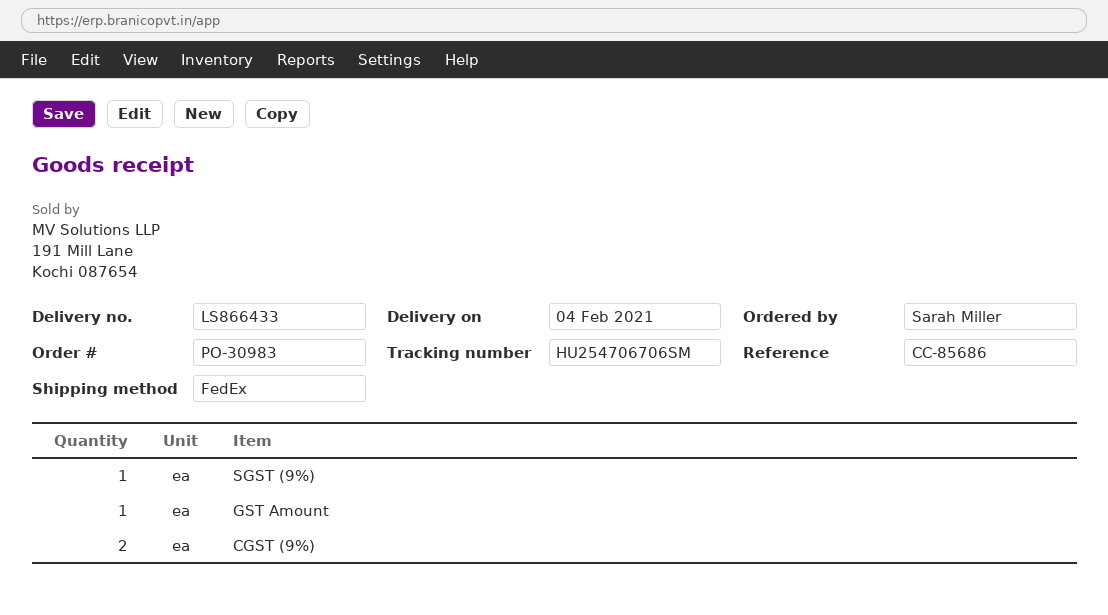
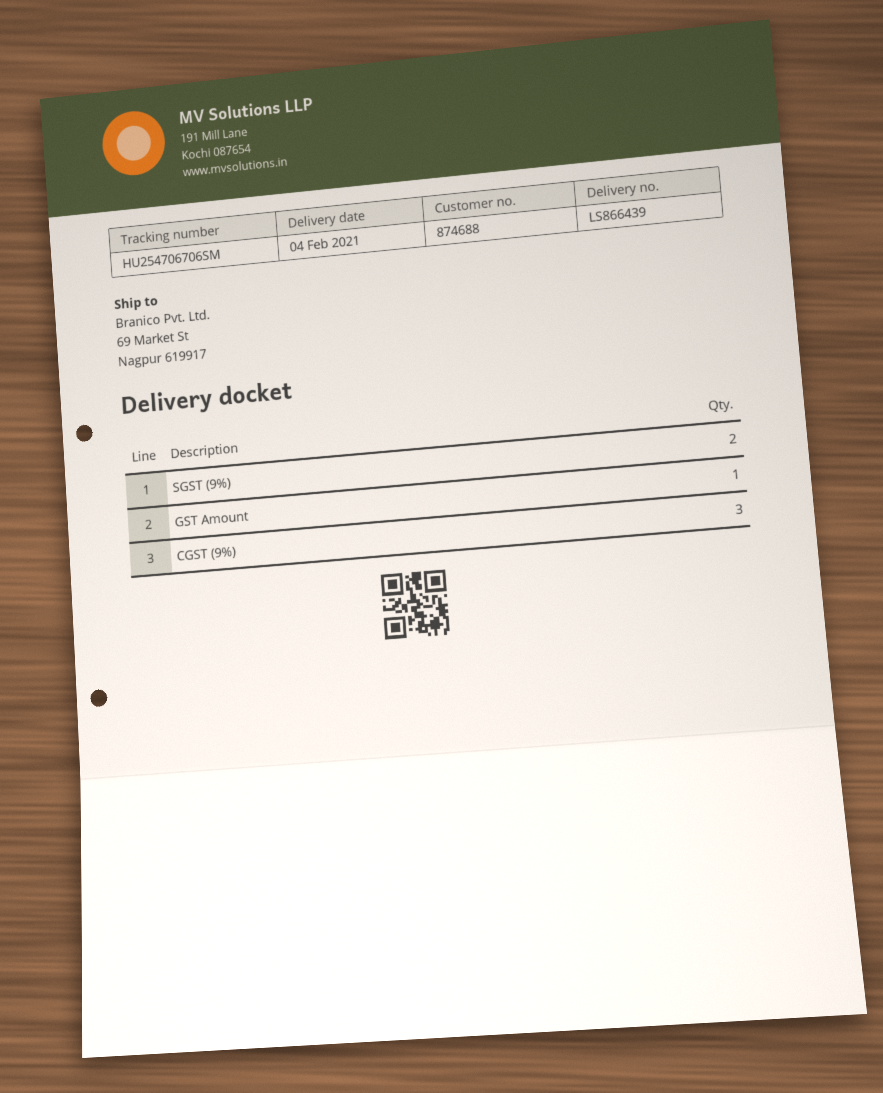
delivery note number: LS866433 -> LS866439
SGST (9%): 1 -> 2
CGST (9%): 2 -> 3

